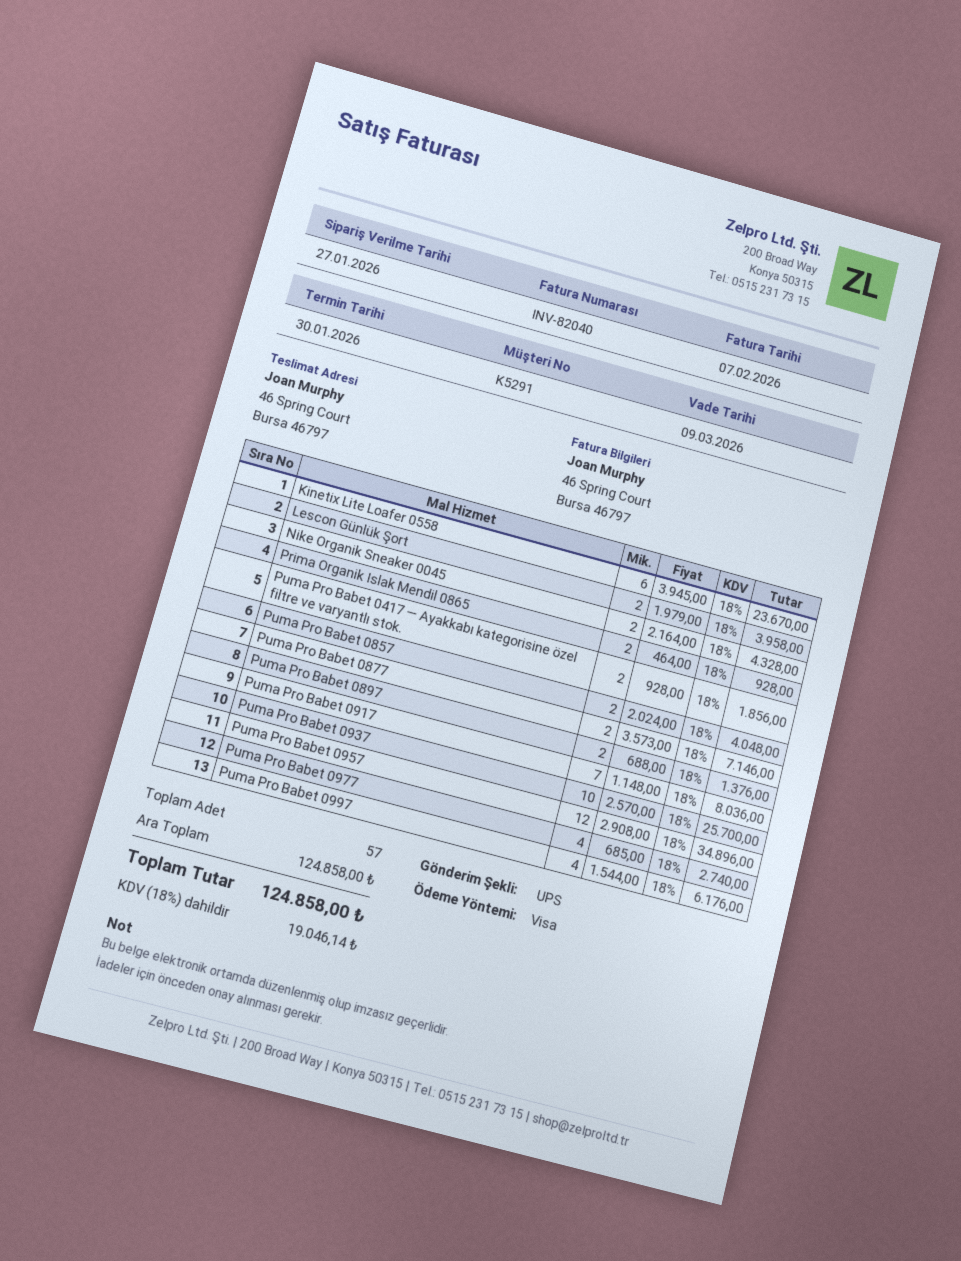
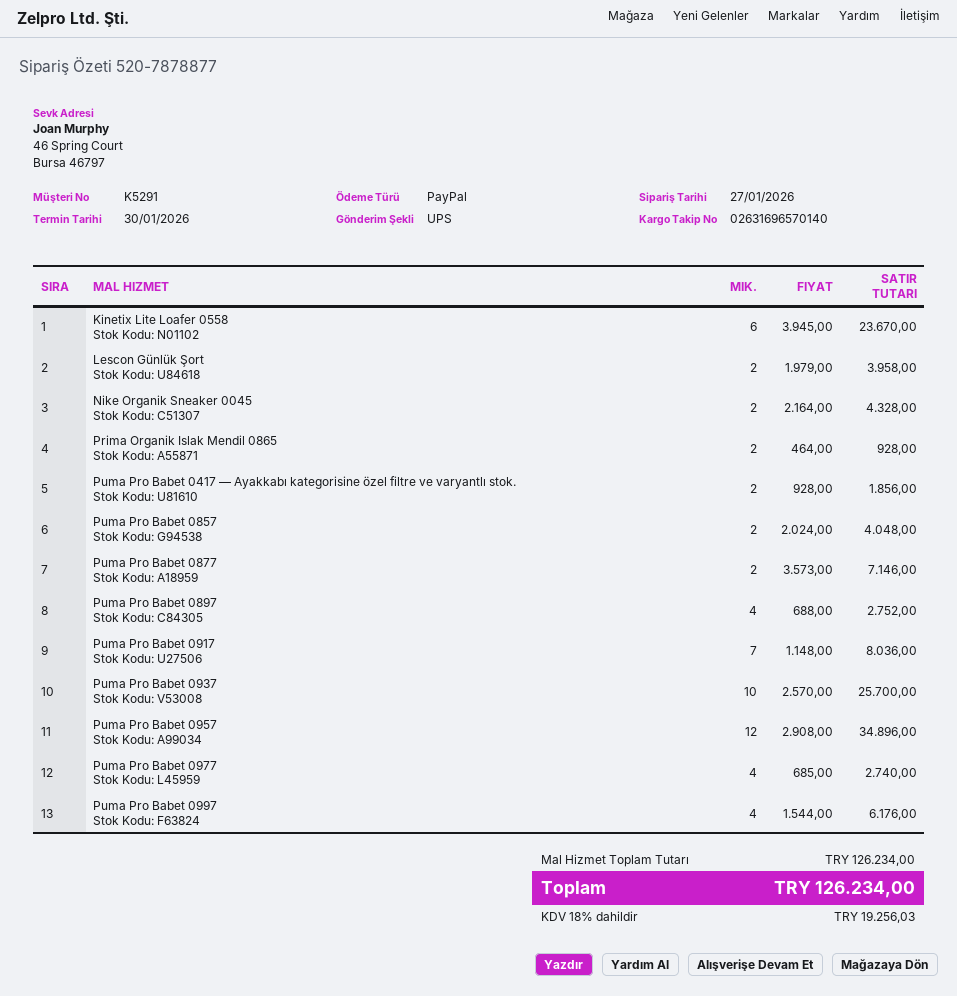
payment method: Visa -> PayPal
Puma Pro Babet 0897: 2 x 688.00 = 1376.00 -> 4 x 688.00 = 2752.00
subtotal: 124858.00 -> 126234.00
tax: 18% = 19046.14 -> 18% = 19256.03
total: 124858.00 -> 126234.00

